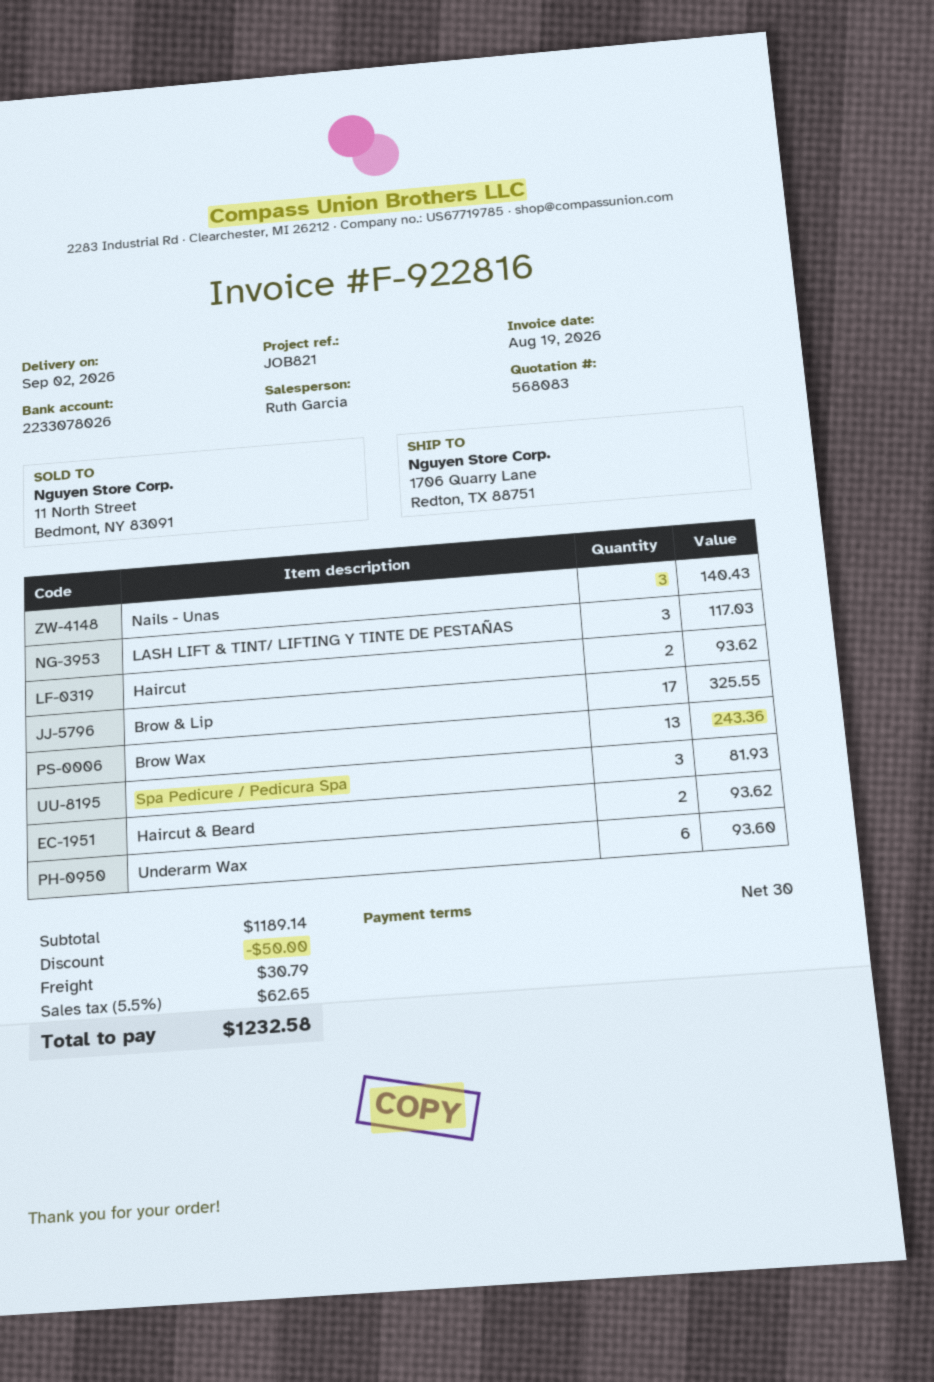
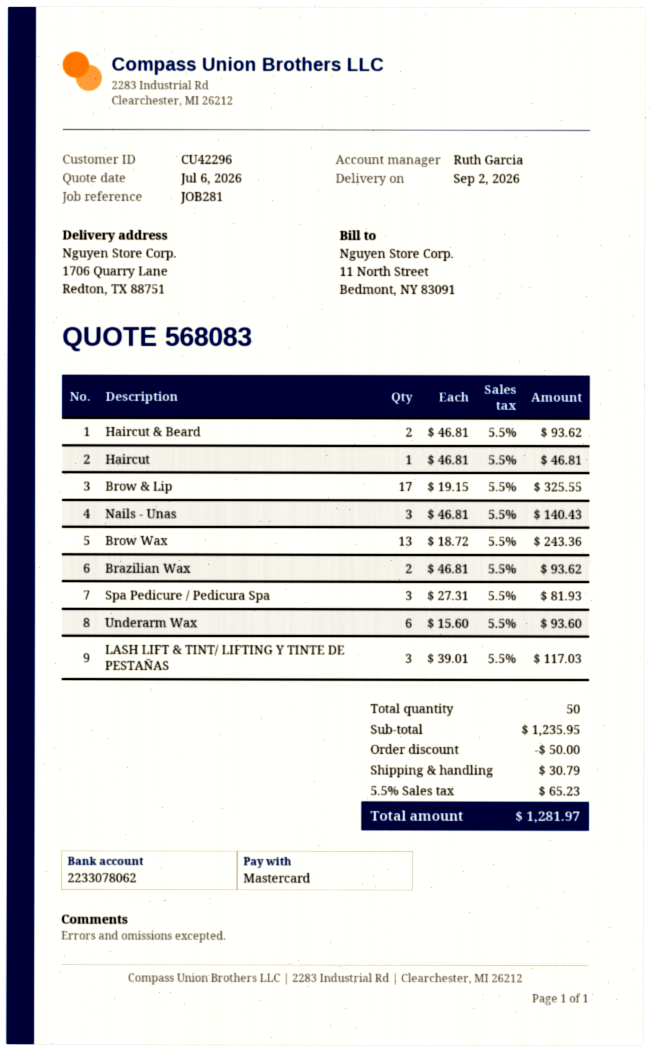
reference: JOB821 -> JOB281
bank account: 2233078026 -> 2233078062
Haircut: 2 for 93.62 -> 1 for 46.81
Brazilian Wax: none -> 2 for 93.62
subtotal: 1189.14 -> 1235.95
tax: 5.5% = 62.65 -> 5.5% = 65.23
total: 1232.58 -> 1281.97

